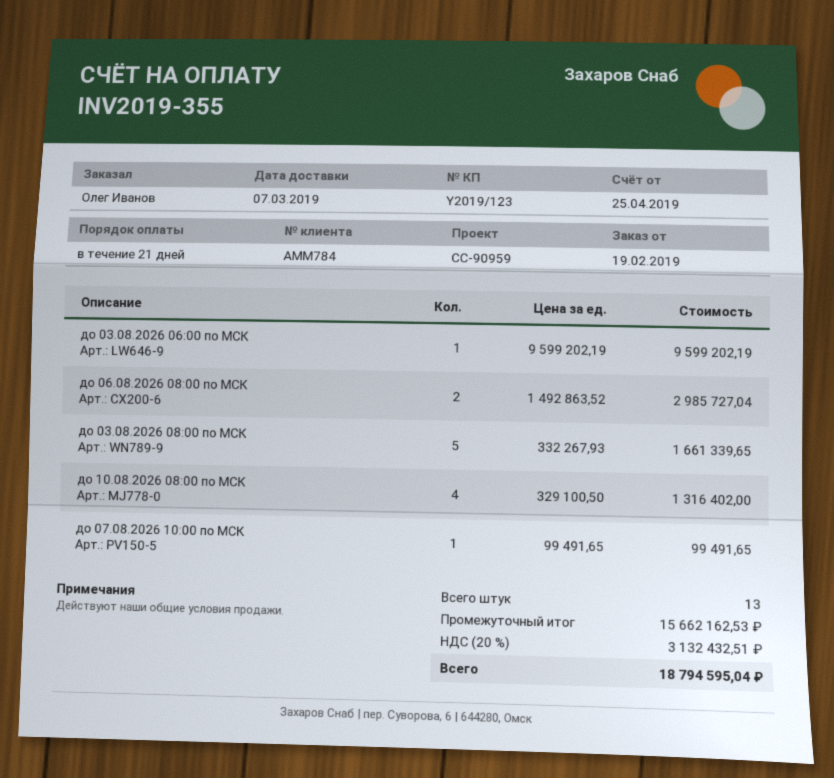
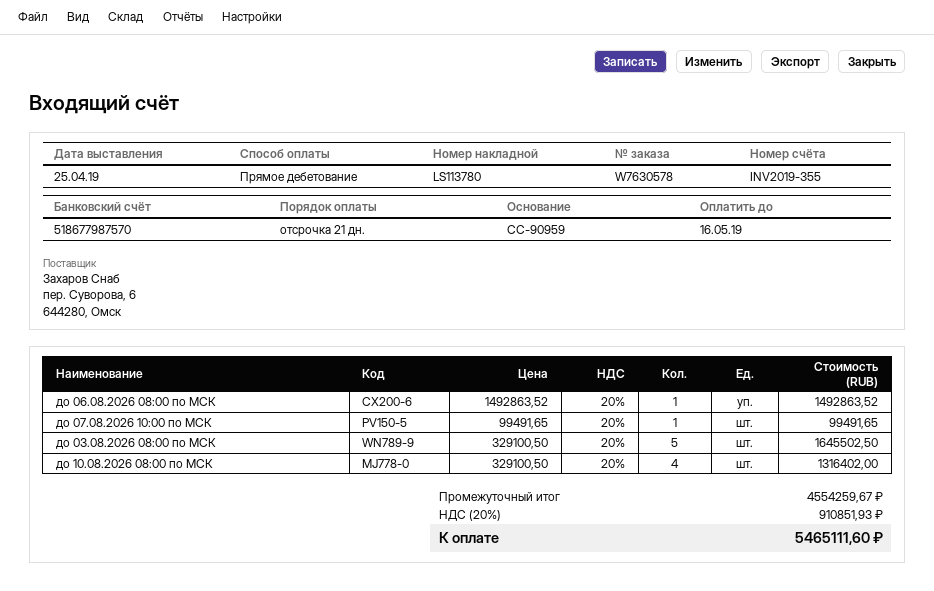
до 03.08.2026 06:00 по МСК: 1 x 9599202.19 = 9599202.19 -> none
до 06.08.2026 08:00 по МСК: 2 x 1492863.52 = 2985727.04 -> 1 x 1492863.52 = 1492863.52
до 03.08.2026 08:00 по МСК: 5 x 332267.93 = 1661339.65 -> 5 x 329100.50 = 1645502.50
subtotal: 15662162.53 -> 4554259.67
tax: 20% = 3132432.51 -> 20% = 910851.93
total: 18794595.04 -> 5465111.60

